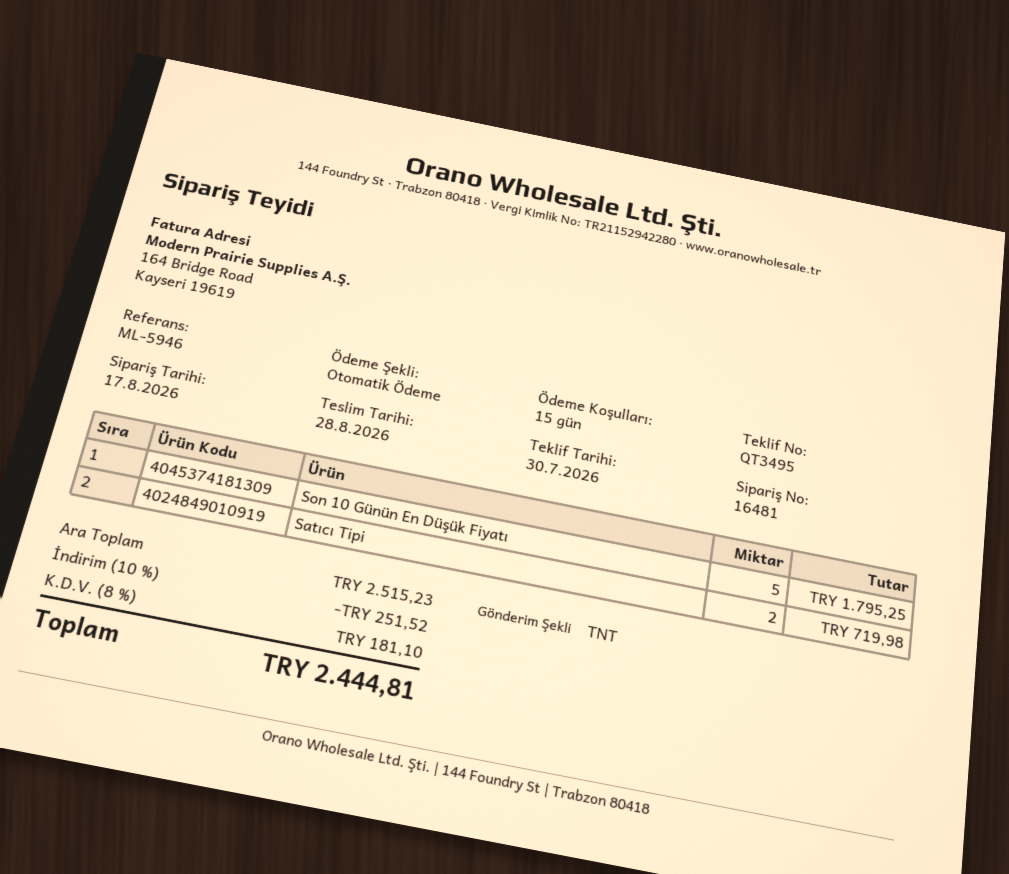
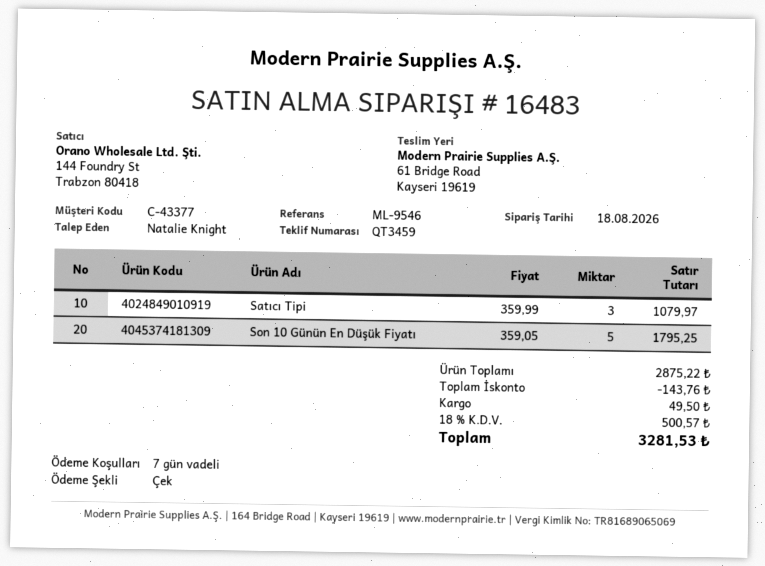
quote number: QT3495 -> QT3459
order number: 16481 -> 16483
order date: 2026-08-17 -> 2026-08-18
payment terms: 15 days -> 7 days
reference: ML-5946 -> ML-9546
payment method: direct debit -> cheque
Satıcı Tipi: 2 for 719.98 -> 3 for 1079.97
subtotal: 2515.23 -> 2875.22
discount: 251.52 -> 143.76
shipping: none -> 49.50
tax: 8% = 181.10 -> 18% = 500.57
total: 2444.81 -> 3281.53

